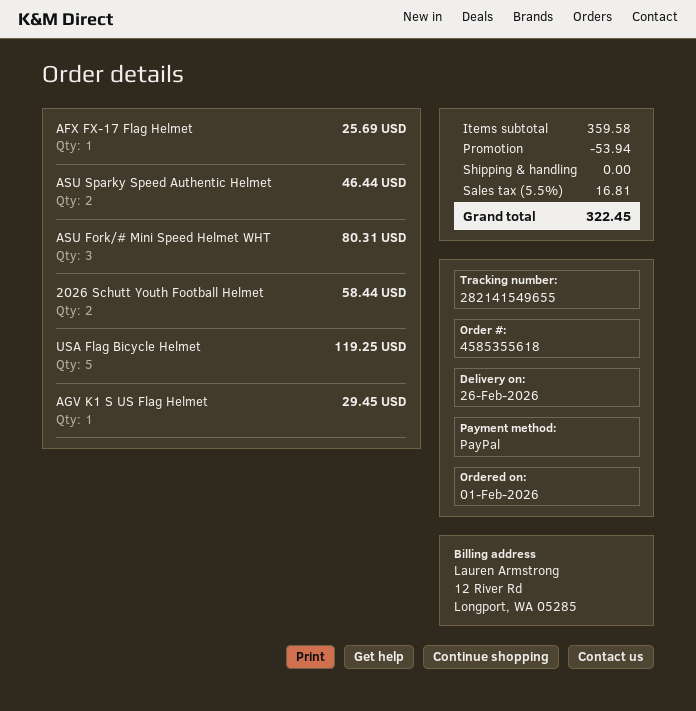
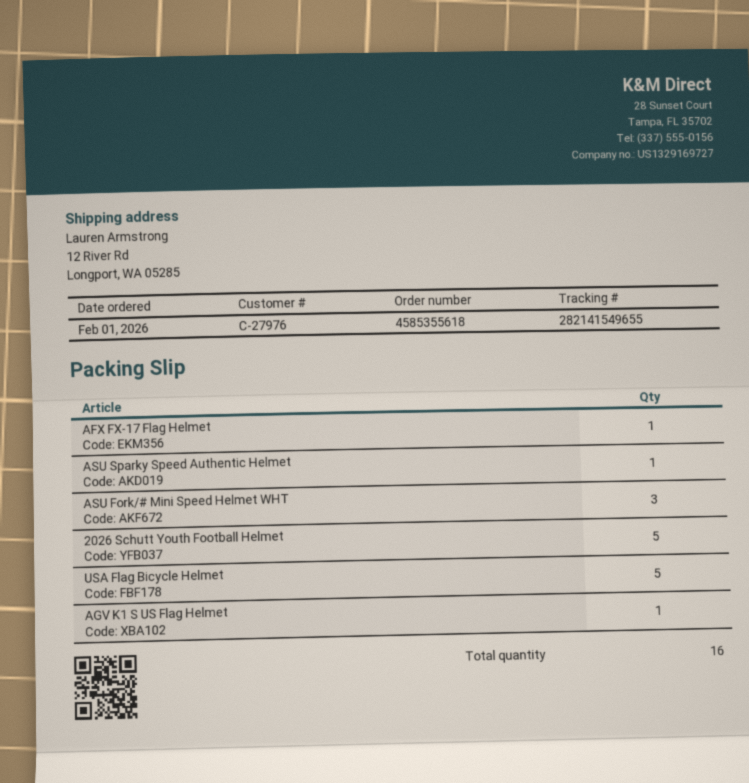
ASU Sparky Speed Authentic Helmet: 2 -> 1
2026 Schutt Youth Football Helmet: 2 -> 5

